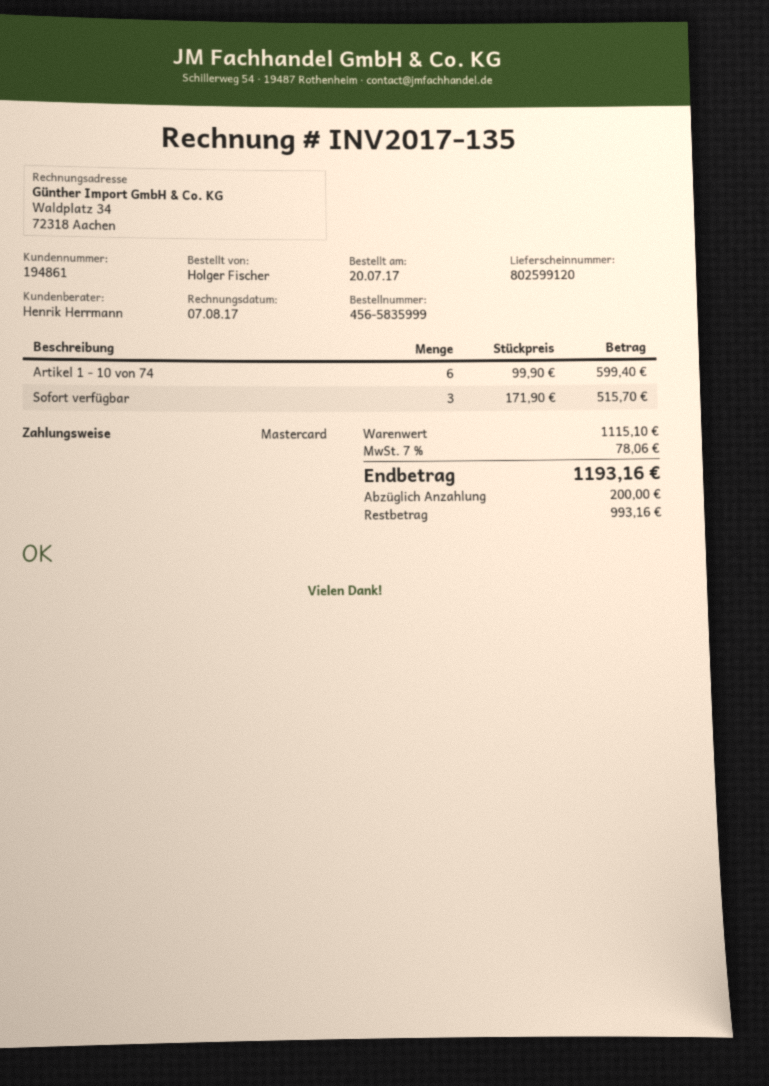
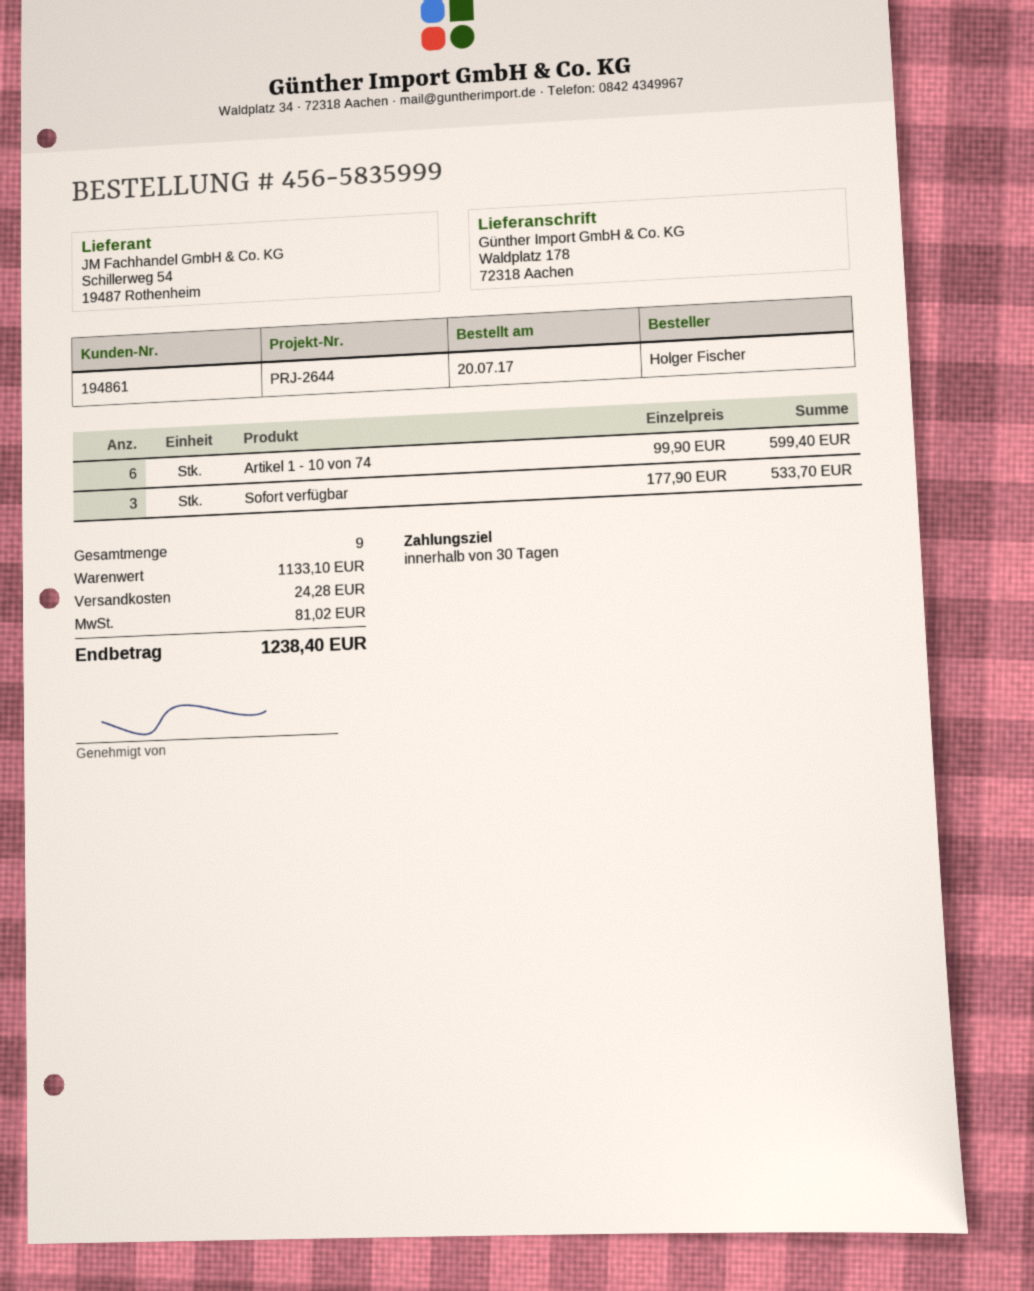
Sofort verfügbar: 3 x 171.90 = 515.70 -> 3 x 177.90 = 533.70
subtotal: 1115.10 -> 1133.10
shipping: none -> 24.28
tax: 78.06 -> 81.02
total: 1193.16 -> 1238.40

